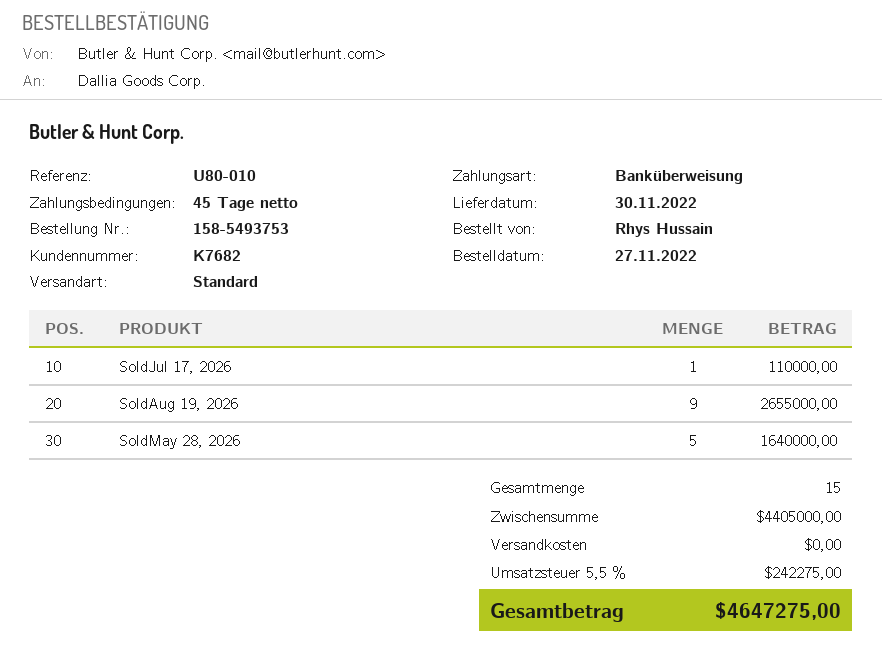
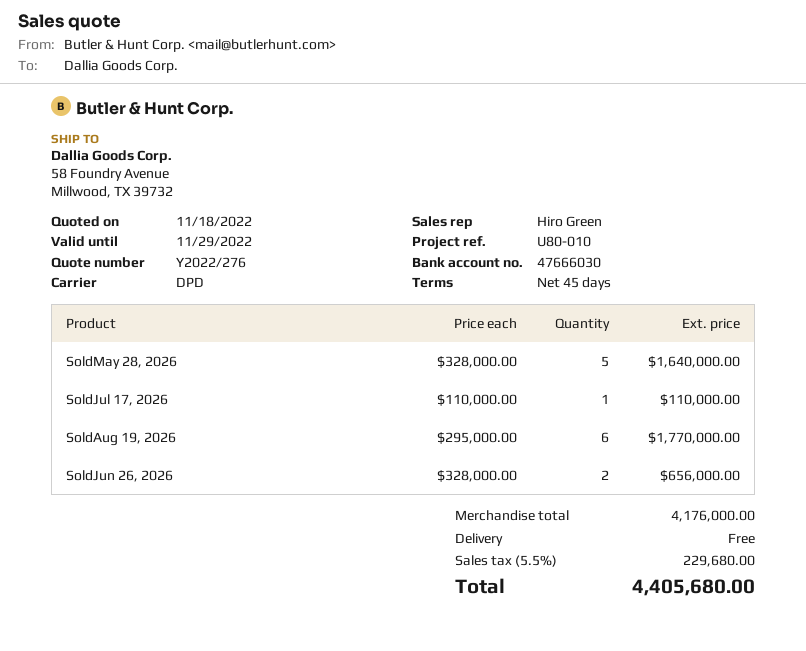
shipping method: standard -> DPD
SoldAug 19, 2026: 9 for 2655000.00 -> 6 for 1770000.00
SoldJun 26, 2026: none -> 2 for 656000.00
subtotal: 4405000.00 -> 4176000.00
tax: 5.5% = 242275.00 -> 5.5% = 229680.00
total: 4647275.00 -> 4405680.00

